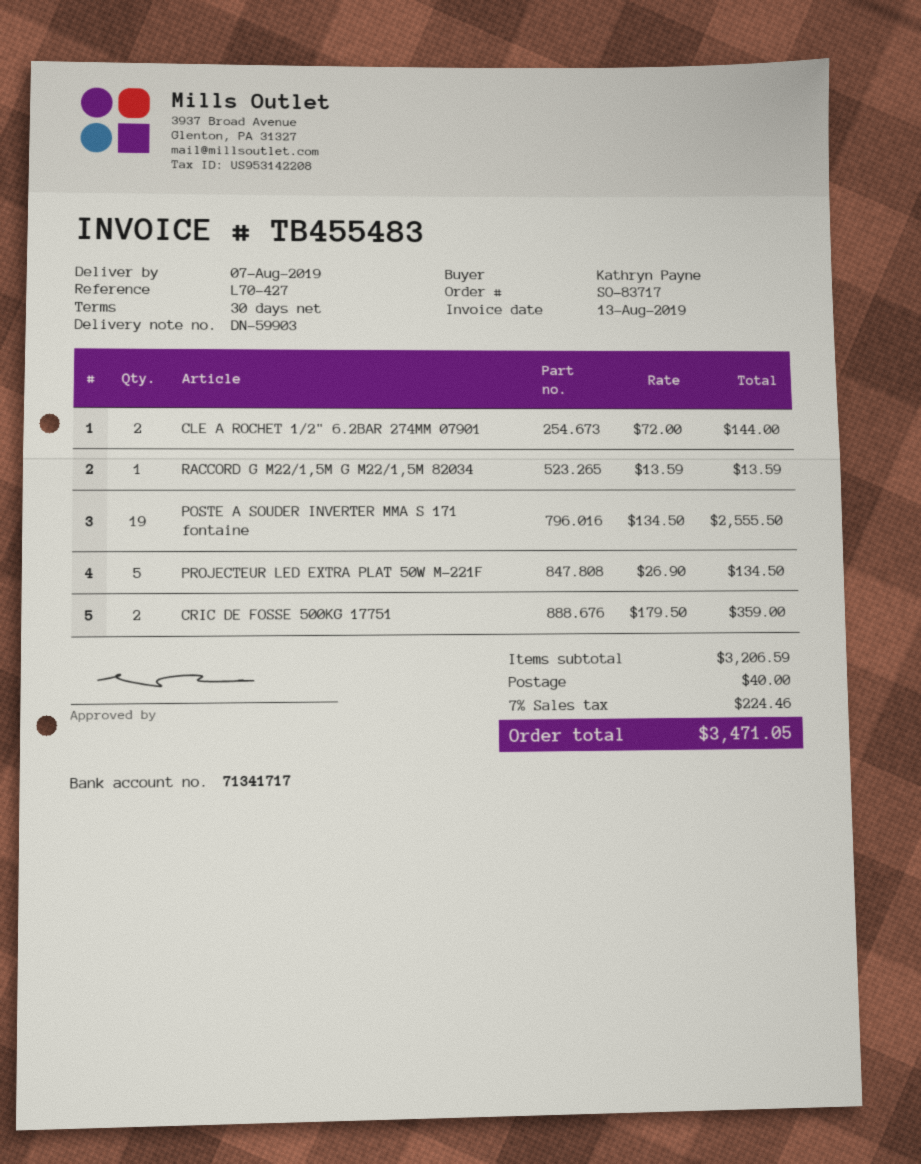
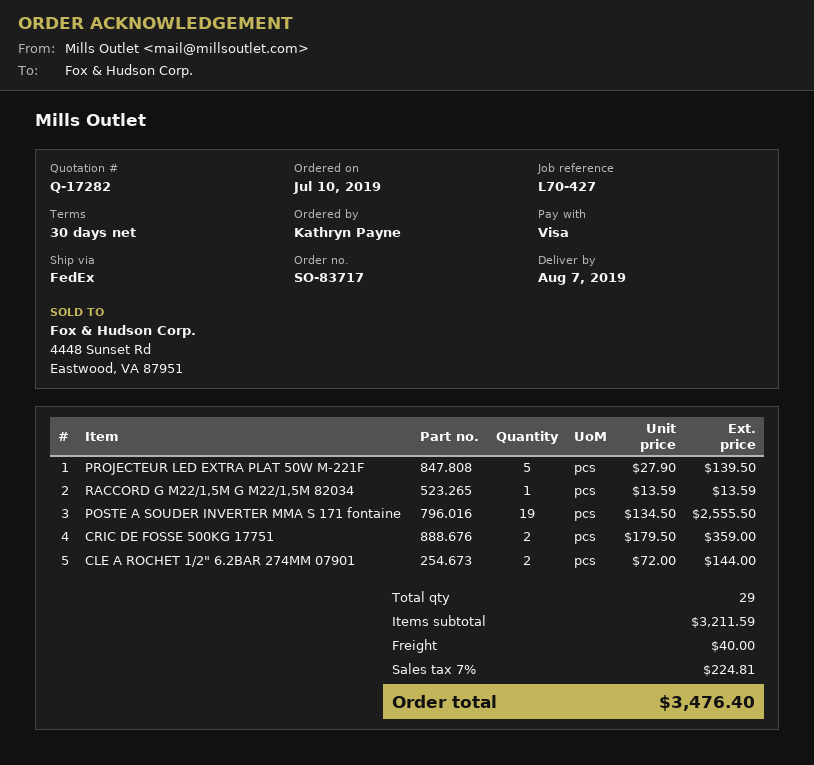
PROJECTEUR LED EXTRA PLAT 50W M-221F: 5 x 26.90 = 134.50 -> 5 x 27.90 = 139.50
subtotal: 3206.59 -> 3211.59
tax: 7% = 224.46 -> 7% = 224.81
total: 3471.05 -> 3476.40

